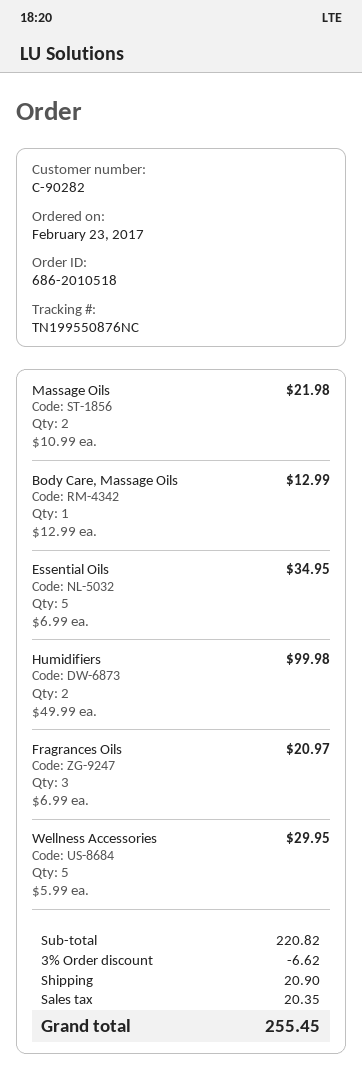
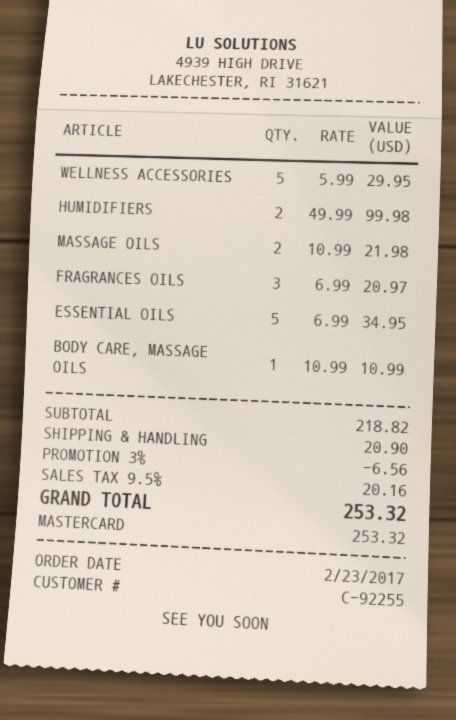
customer number: C-90282 -> C-92255
Body Care, Massage Oils: 1 x 12.99 = 12.99 -> 1 x 10.99 = 10.99
subtotal: 220.82 -> 218.82
discount: 3% = 6.62 -> 3% = 6.56
tax: 20.35 -> 20.16
total: 255.45 -> 253.32

